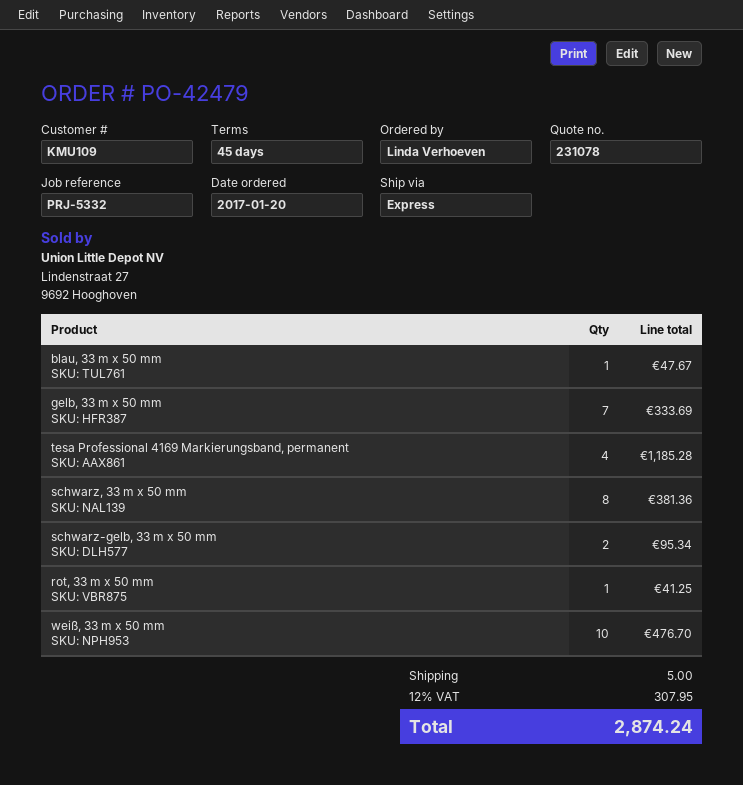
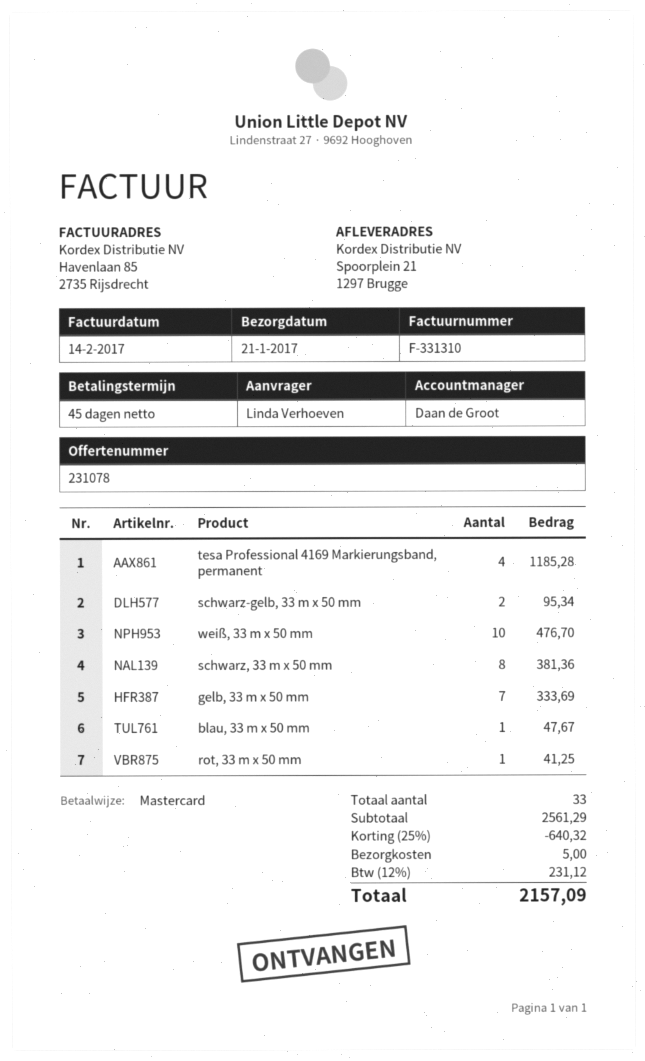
discount: none -> 25% = 640.32
tax: 12% = 307.95 -> 12% = 231.12
total: 2874.24 -> 2157.09

